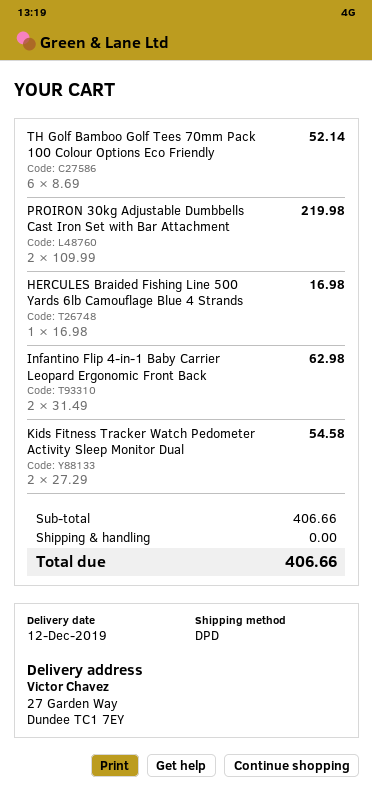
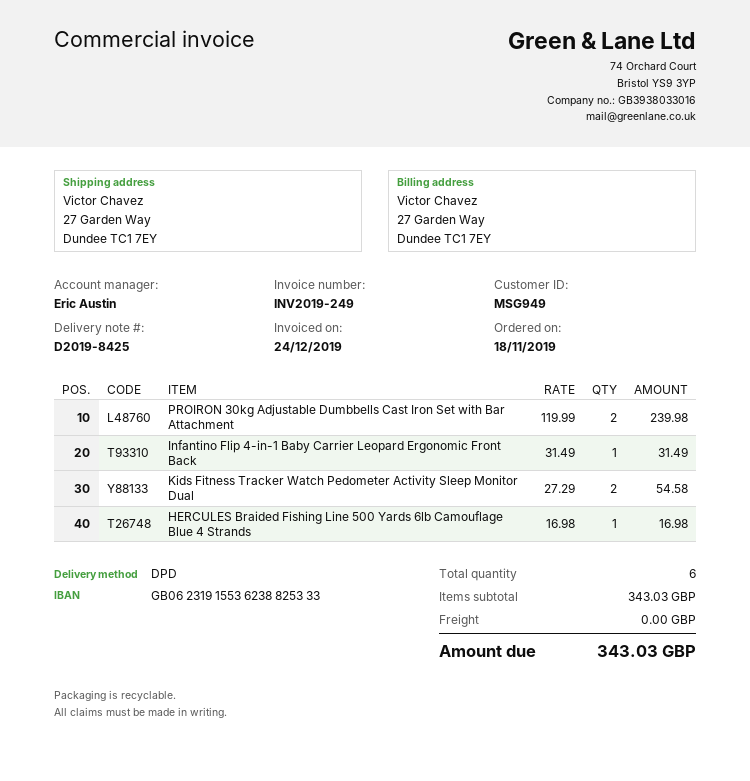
TH Golf Bamboo Golf Tees 70mm Pack 100 Colour Options Eco Friendly: 6 x 8.69 = 52.14 -> none
PROIRON 30kg Adjustable Dumbbells Cast Iron Set with Bar Attachment: 2 x 109.99 = 219.98 -> 2 x 119.99 = 239.98
Infantino Flip 4-in-1 Baby Carrier Leopard Ergonomic Front Back: 2 x 31.49 = 62.98 -> 1 x 31.49 = 31.49
subtotal: 406.66 -> 343.03
total: 406.66 -> 343.03

